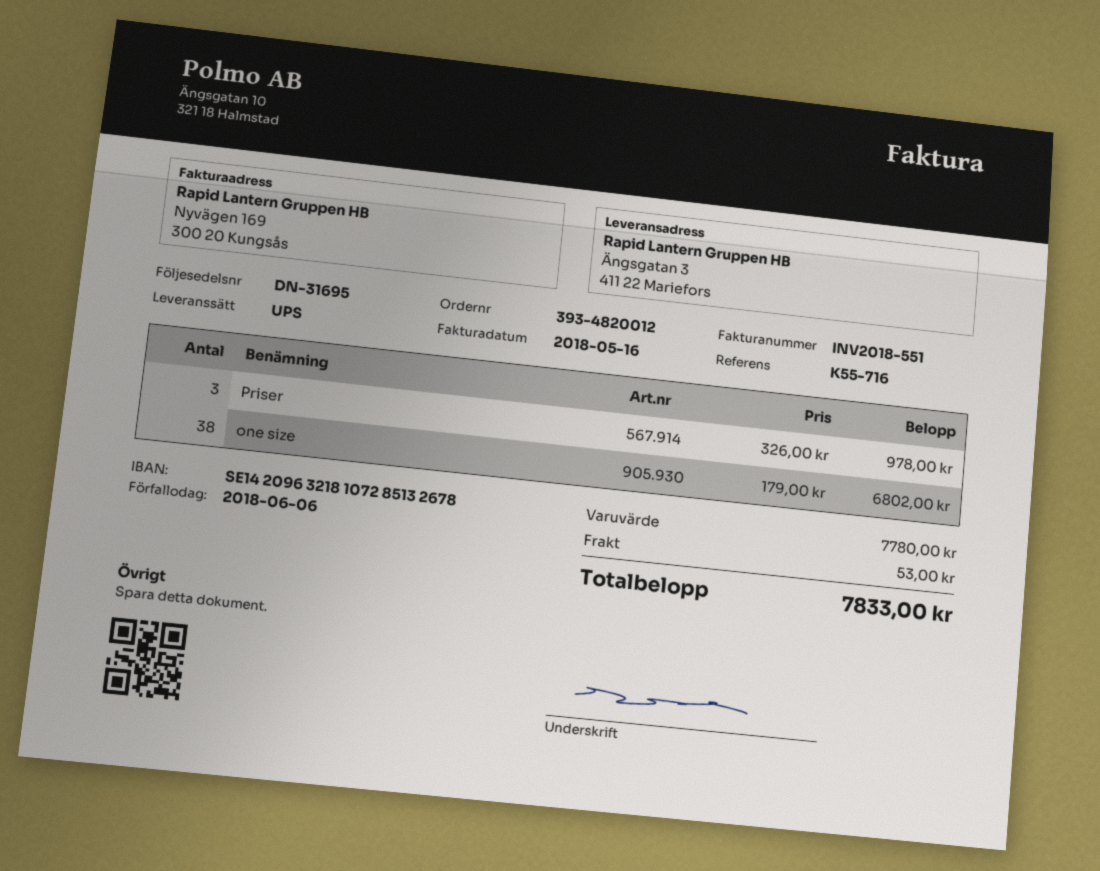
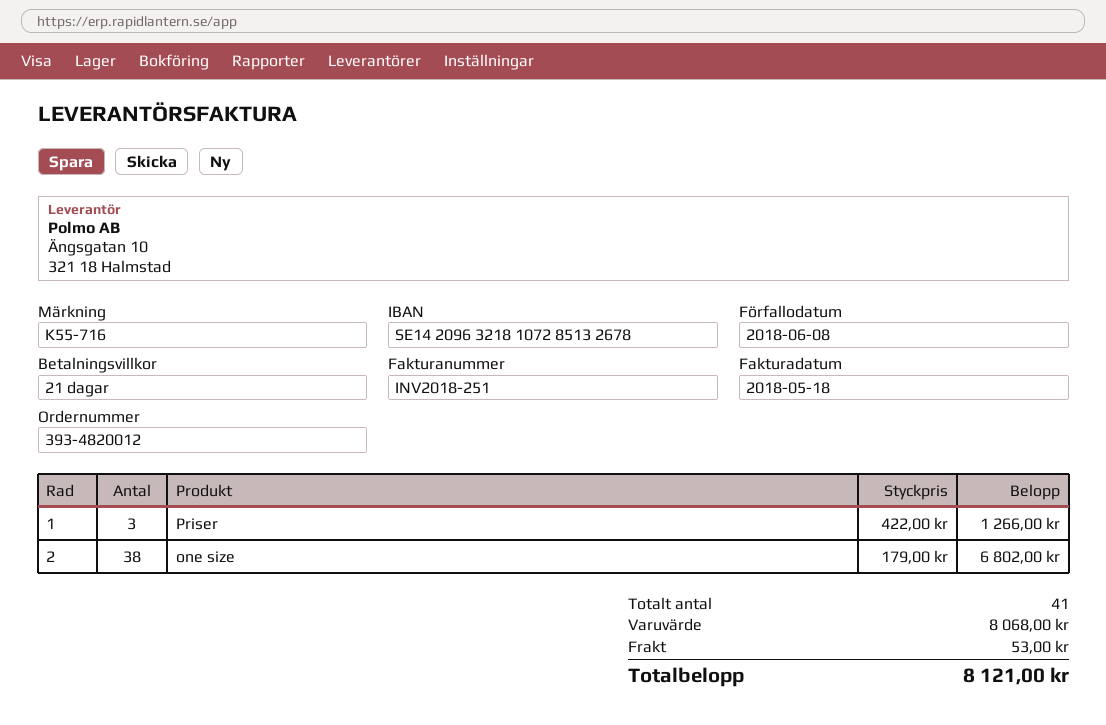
invoice number: INV2018-551 -> INV2018-251
invoice date: 2018-05-16 -> 2018-05-18
due date: 2018-06-06 -> 2018-06-08
Priser: 3 x 326.00 = 978.00 -> 3 x 422.00 = 1266.00
subtotal: 7780.00 -> 8068.00
total: 7833.00 -> 8121.00

